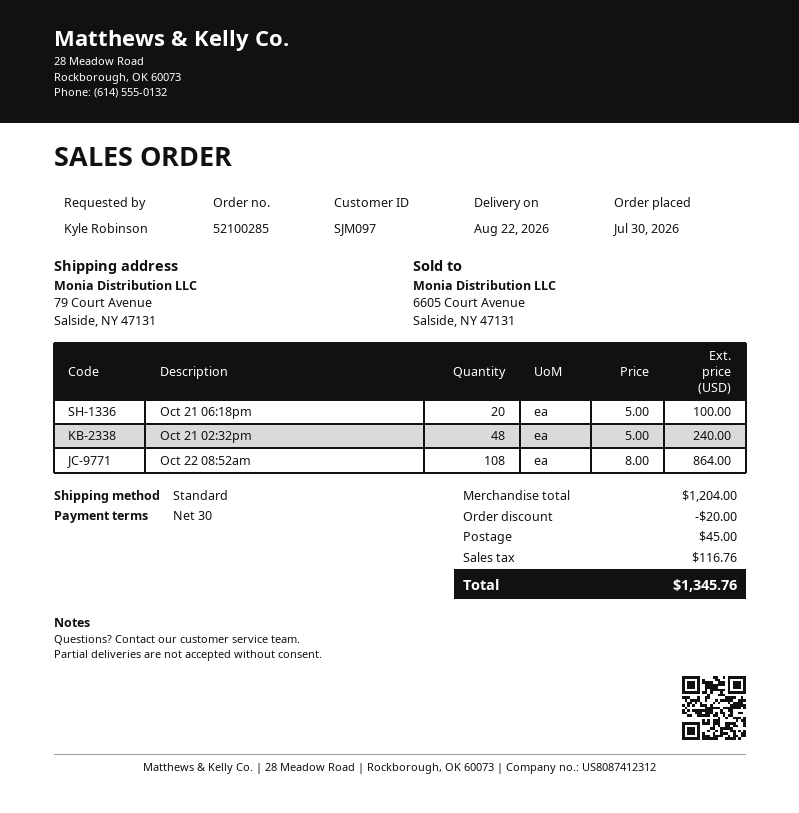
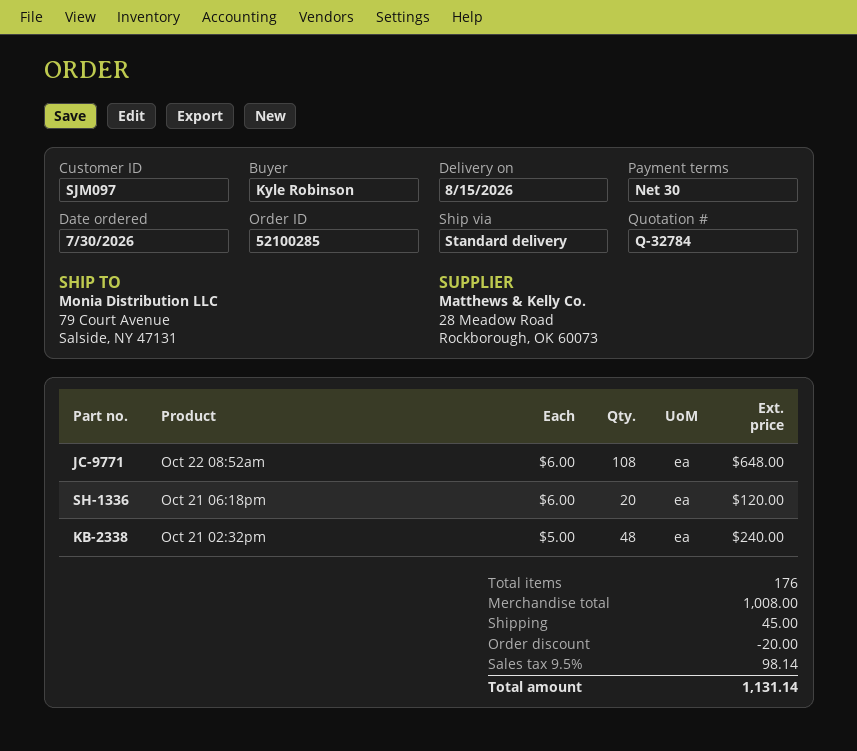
delivery date: 2026-08-22 -> 2026-08-15
Oct 21 06:18pm: 20 x 5.00 = 100.00 -> 20 x 6.00 = 120.00
Oct 22 08:52am: 108 x 8.00 = 864.00 -> 108 x 6.00 = 648.00
subtotal: 1204.00 -> 1008.00
tax: 116.76 -> 98.14
total: 1345.76 -> 1131.14

